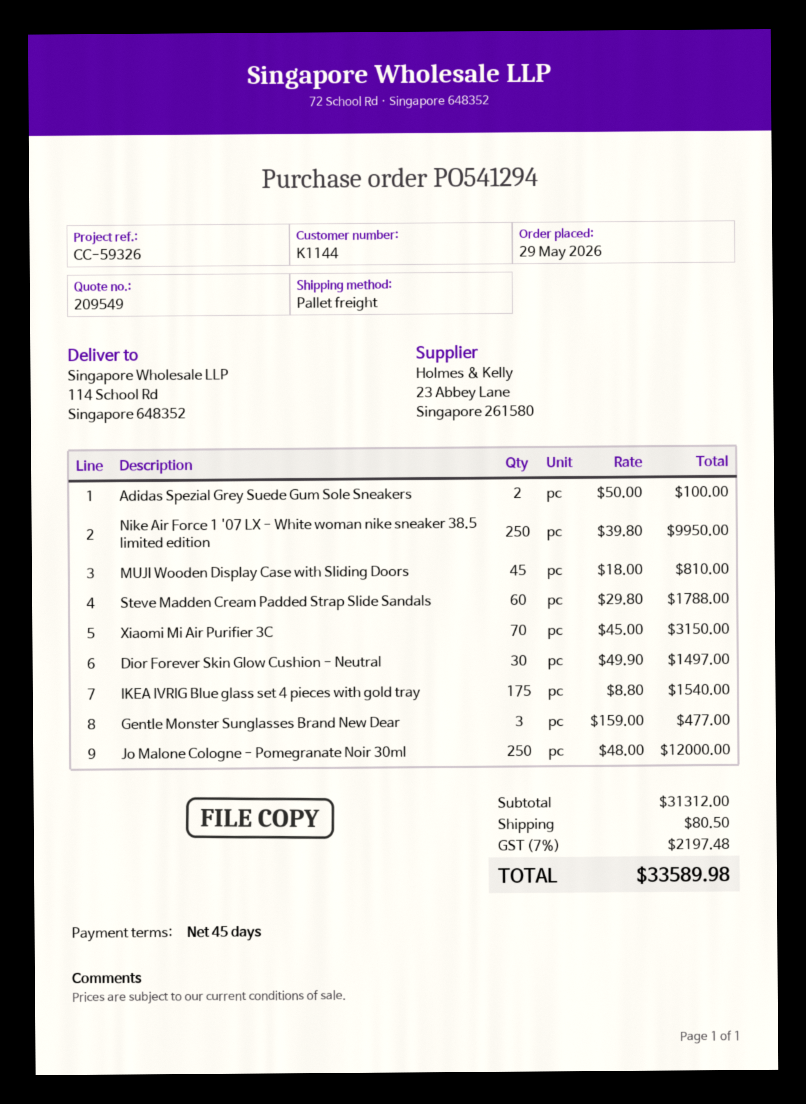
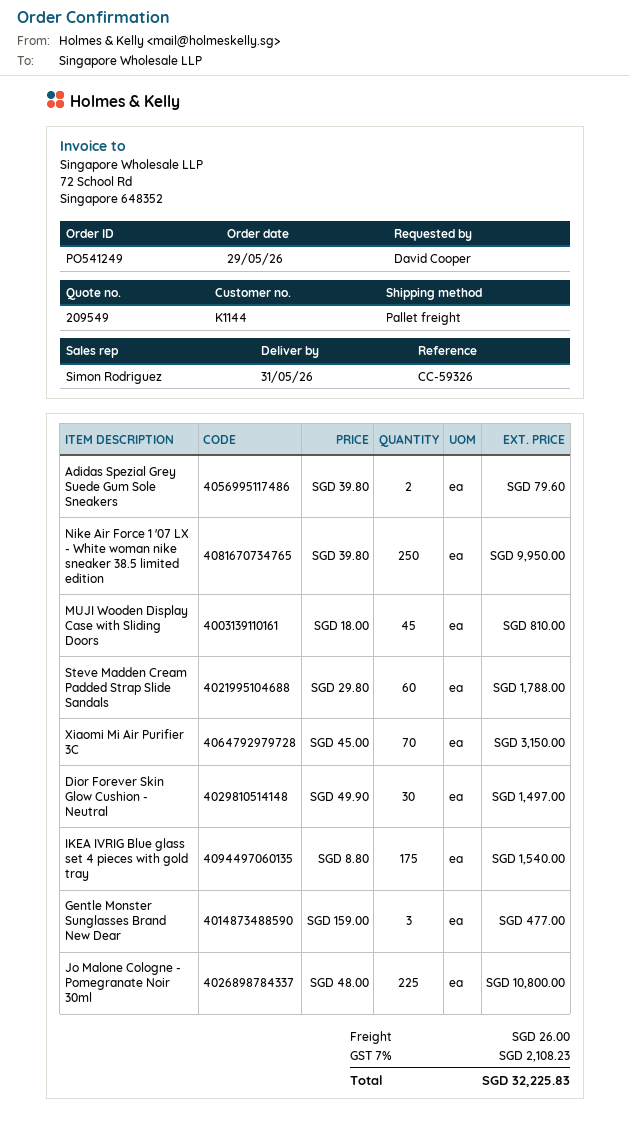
order number: PO541294 -> PO541249
Adidas Spezial Grey Suede Gum Sole Sneakers: 2 x 50.00 = 100.00 -> 2 x 39.80 = 79.60
Jo Malone Cologne - Pomegranate Noir 30ml: 250 x 48.00 = 12000.00 -> 225 x 48.00 = 10800.00
shipping: 80.50 -> 26.00
tax: 7% = 2197.48 -> 7% = 2108.23
total: 33589.98 -> 32225.83

